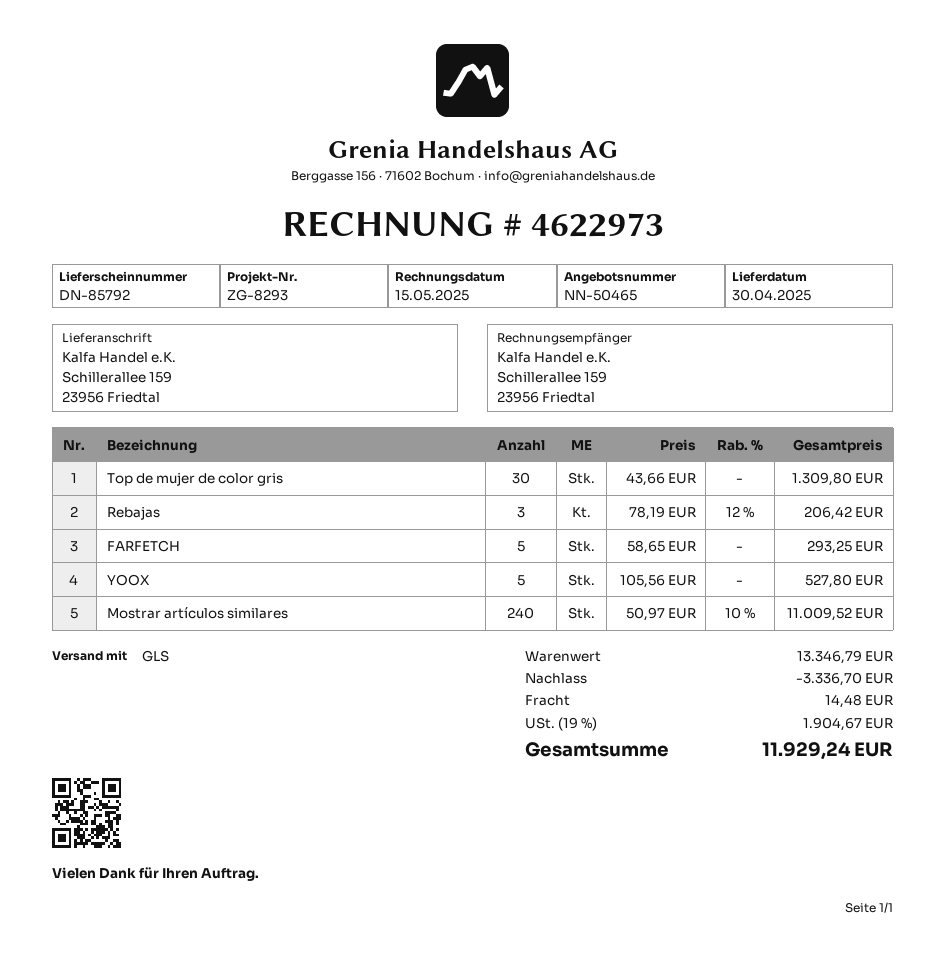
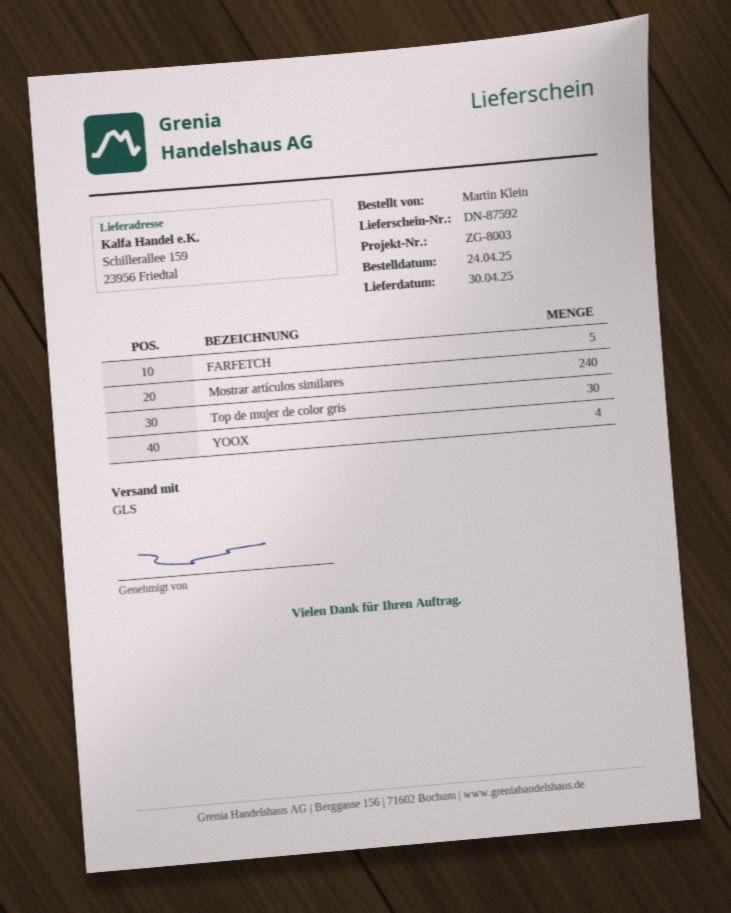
delivery note number: DN-85792 -> DN-87592
reference: ZG-8293 -> ZG-8003
Rebajas: 3 -> none
YOOX: 5 -> 4

